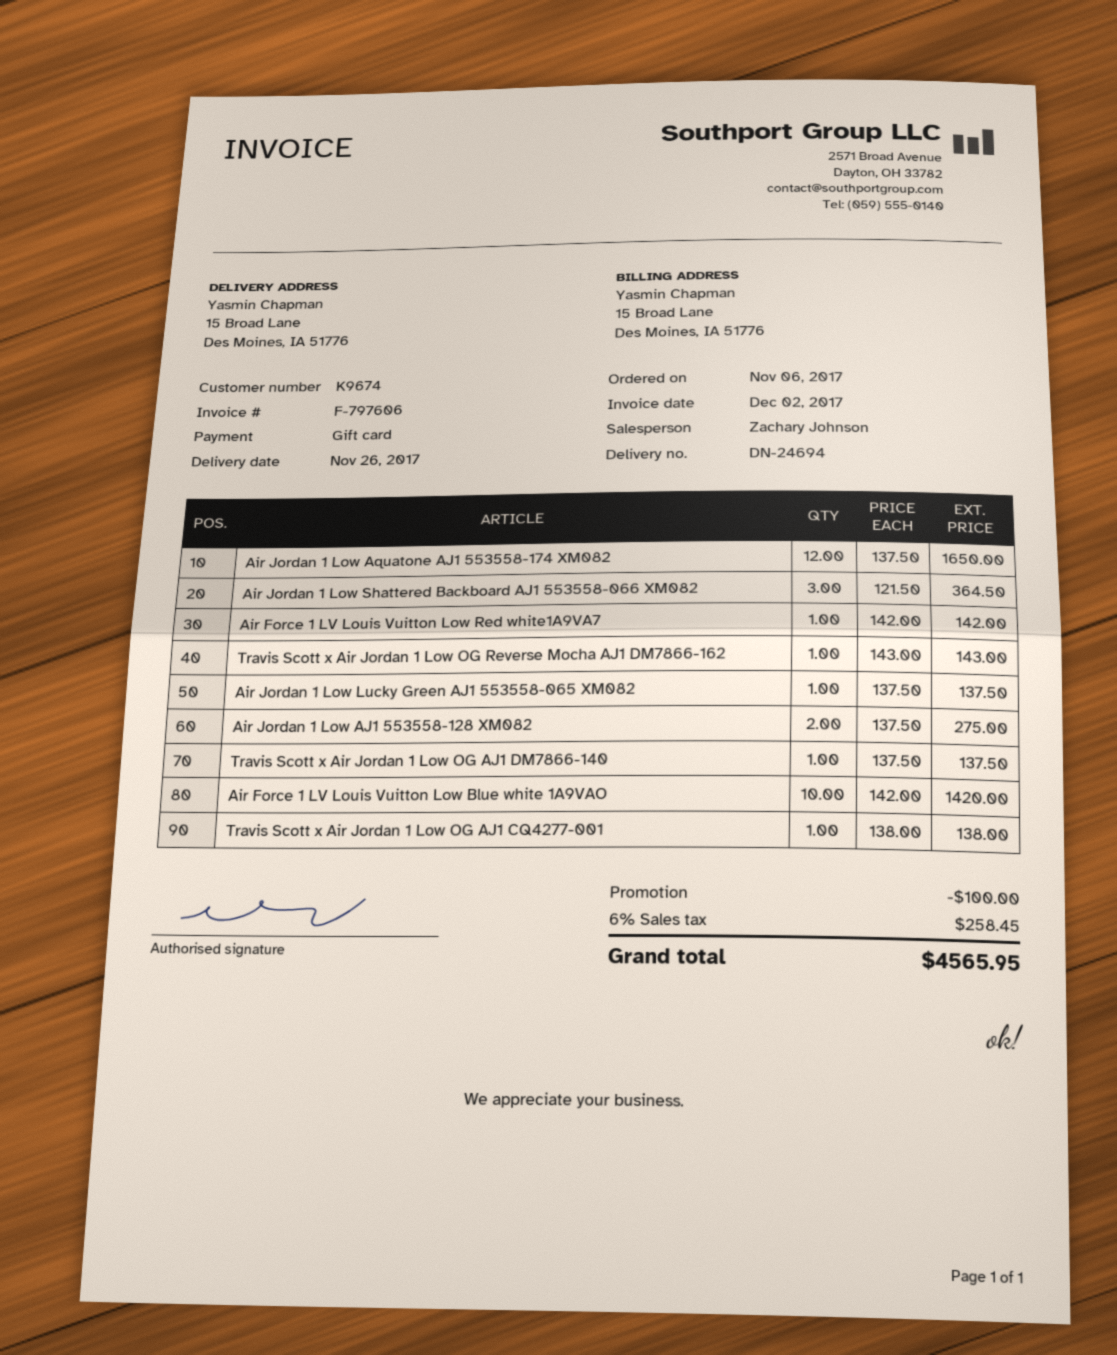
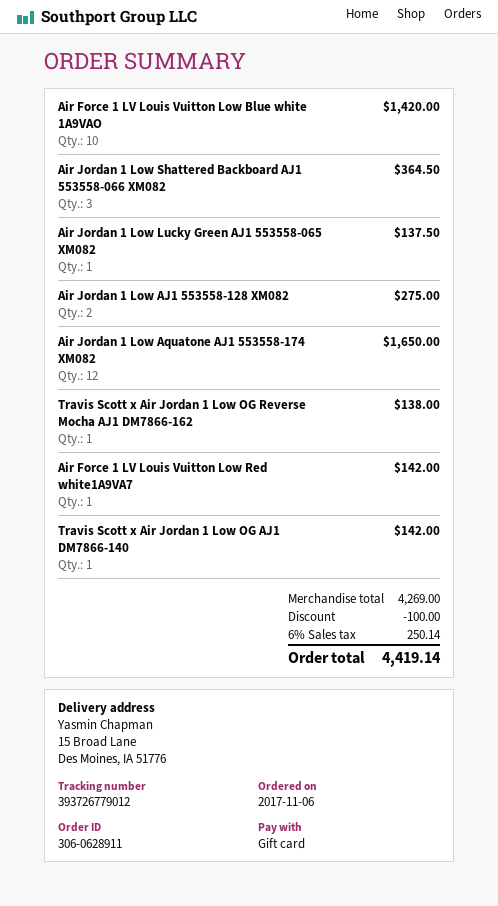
Travis Scott x Air Jordan 1 Low OG Reverse Mocha AJ1 DM7866-162: 1 for 143.00 -> 1 for 138.00
Travis Scott x Air Jordan 1 Low OG AJ1 DM7866-140: 1 for 137.50 -> 1 for 142.00
Travis Scott x Air Jordan 1 Low OG AJ1 CQ4277-001: 1 for 138.00 -> none
tax: 6% = 258.45 -> 6% = 250.14
total: 4565.95 -> 4419.14

